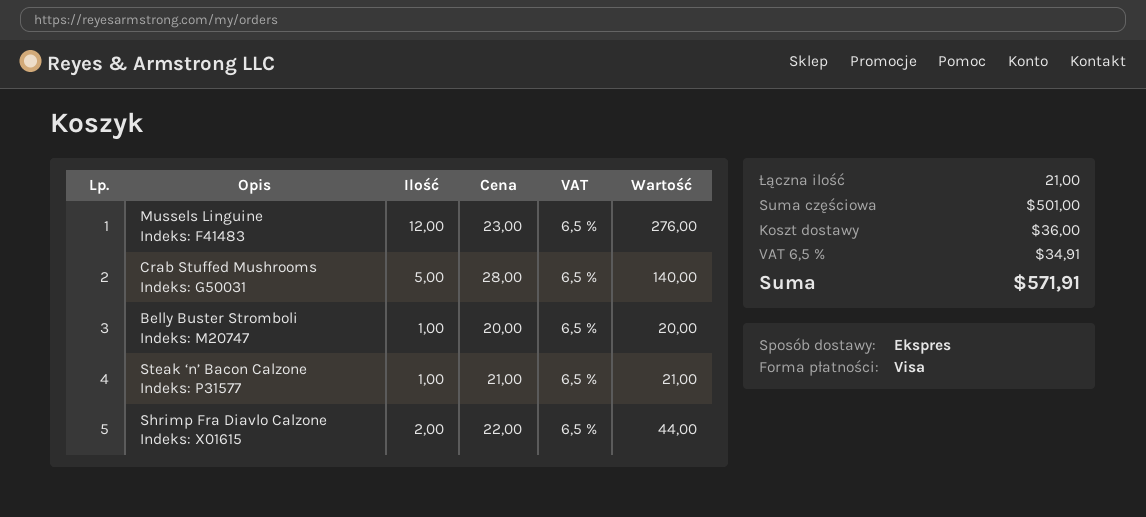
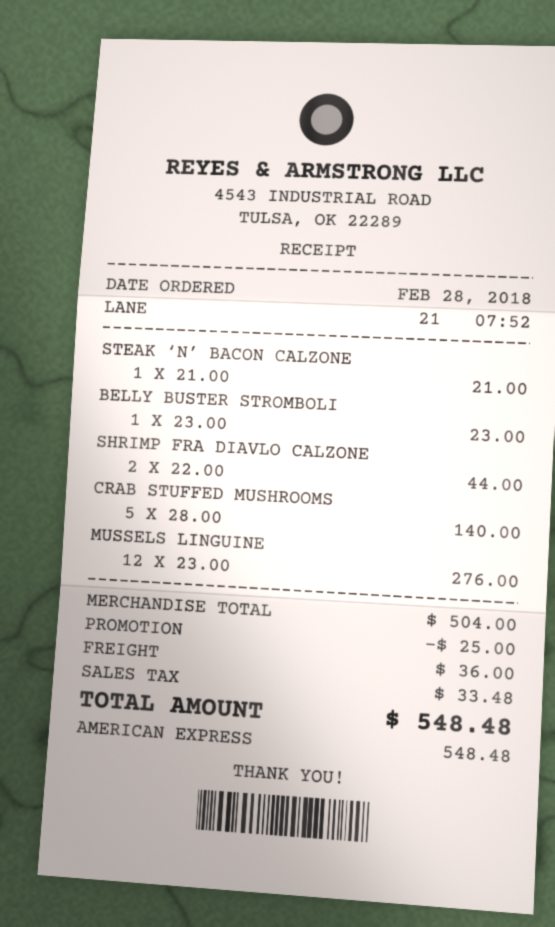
payment method: Visa -> American Express
Belly Buster Stromboli: 1 x 20.00 = 20.00 -> 1 x 23.00 = 23.00
subtotal: 501.00 -> 504.00
discount: none -> 25.00
tax: 34.91 -> 33.48
total: 571.91 -> 548.48

